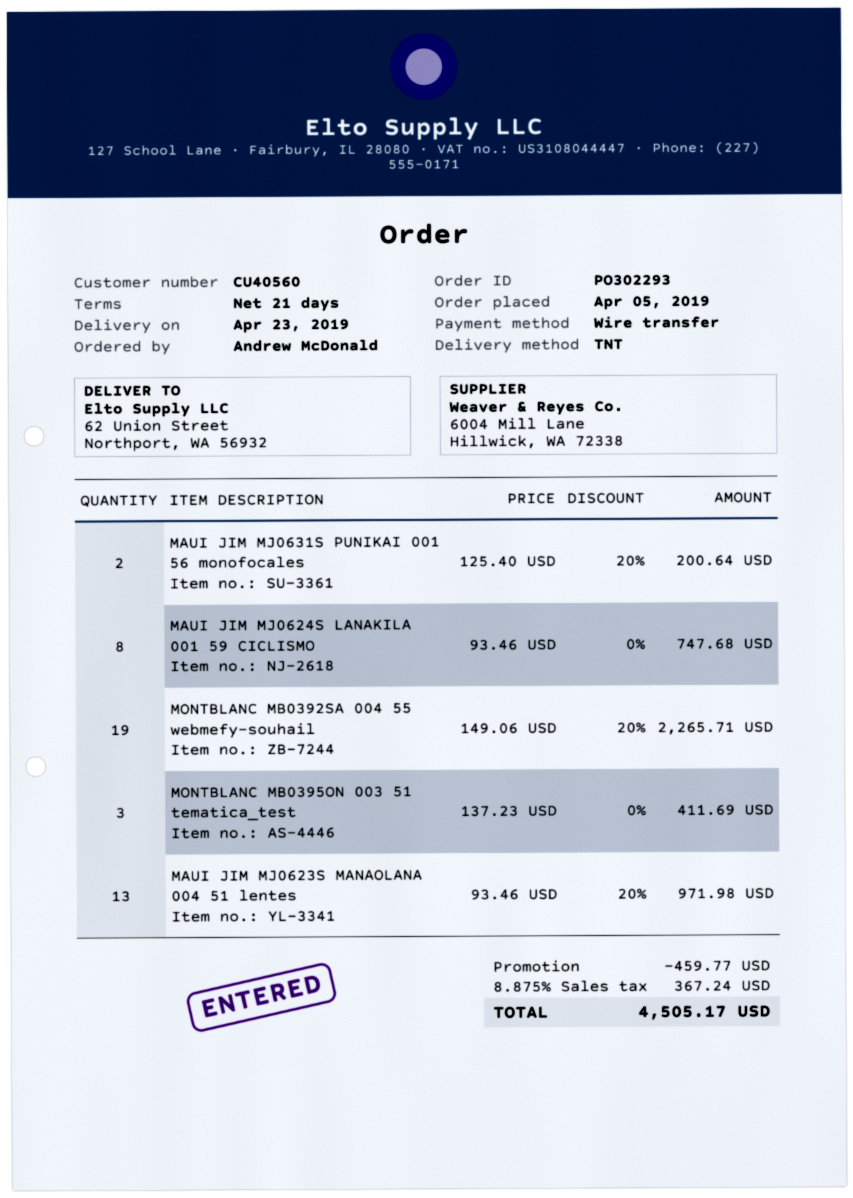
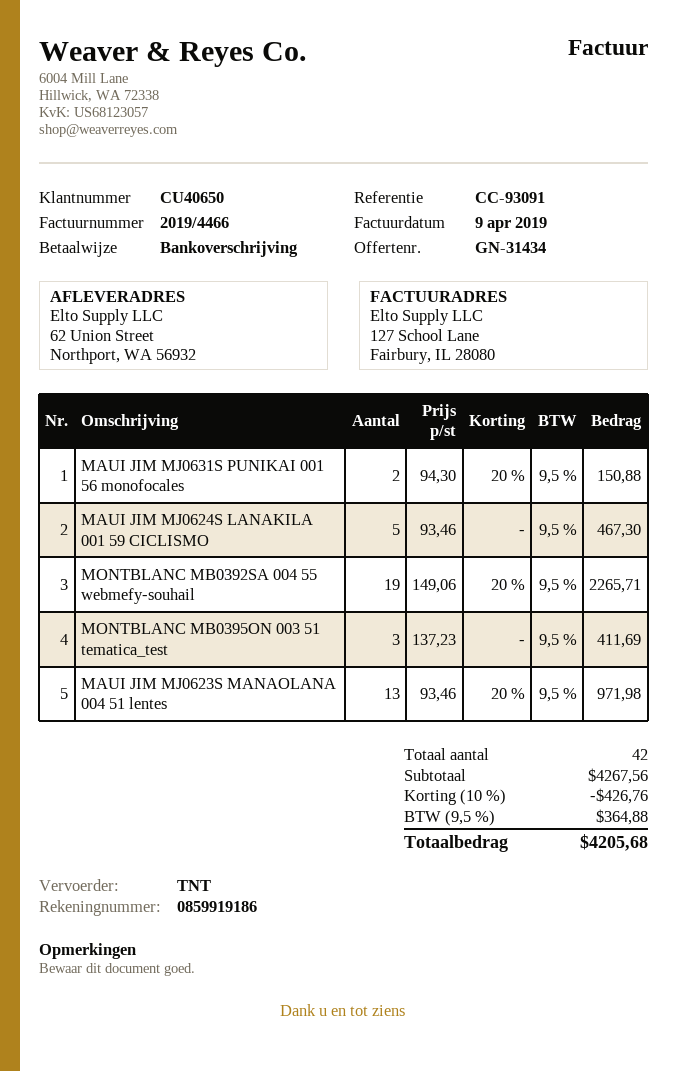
customer number: CU40560 -> CU40650
MAUI JIM MJ0631S PUNIKAI 001 56 monofocales: 2 x 125.40 - 20% = 200.64 -> 2 x 94.30 - 20% = 150.88
MAUI JIM MJ0624S LANAKILA 001 59 CICLISMO: 8 x 93.46 = 747.68 -> 5 x 93.46 = 467.30
discount: 459.77 -> 426.76
tax: 8.875% = 367.24 -> 9.5% = 364.88
total: 4505.17 -> 4205.68

